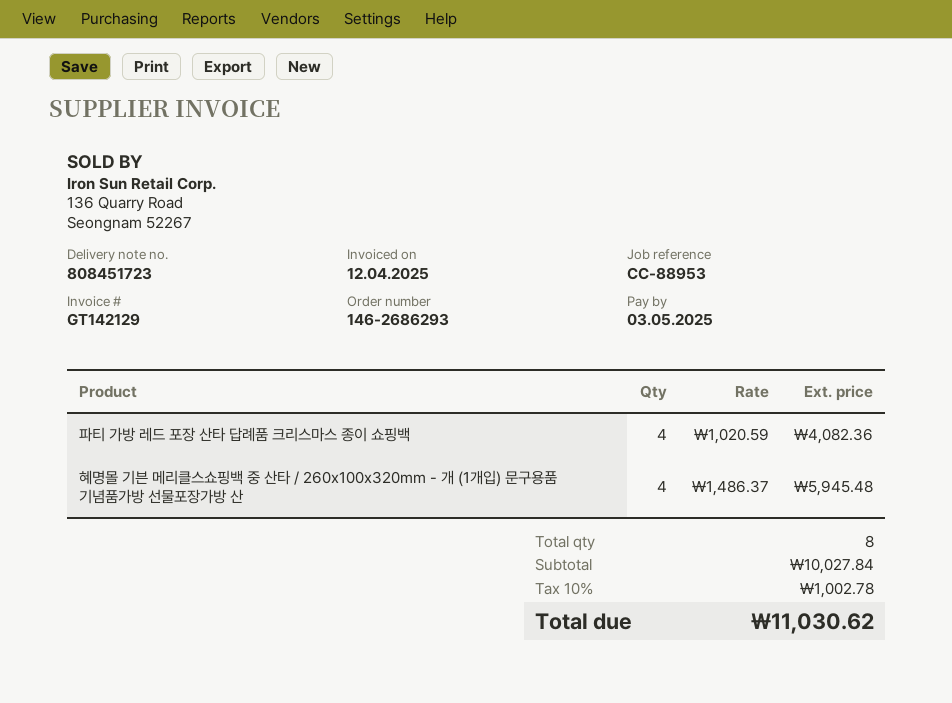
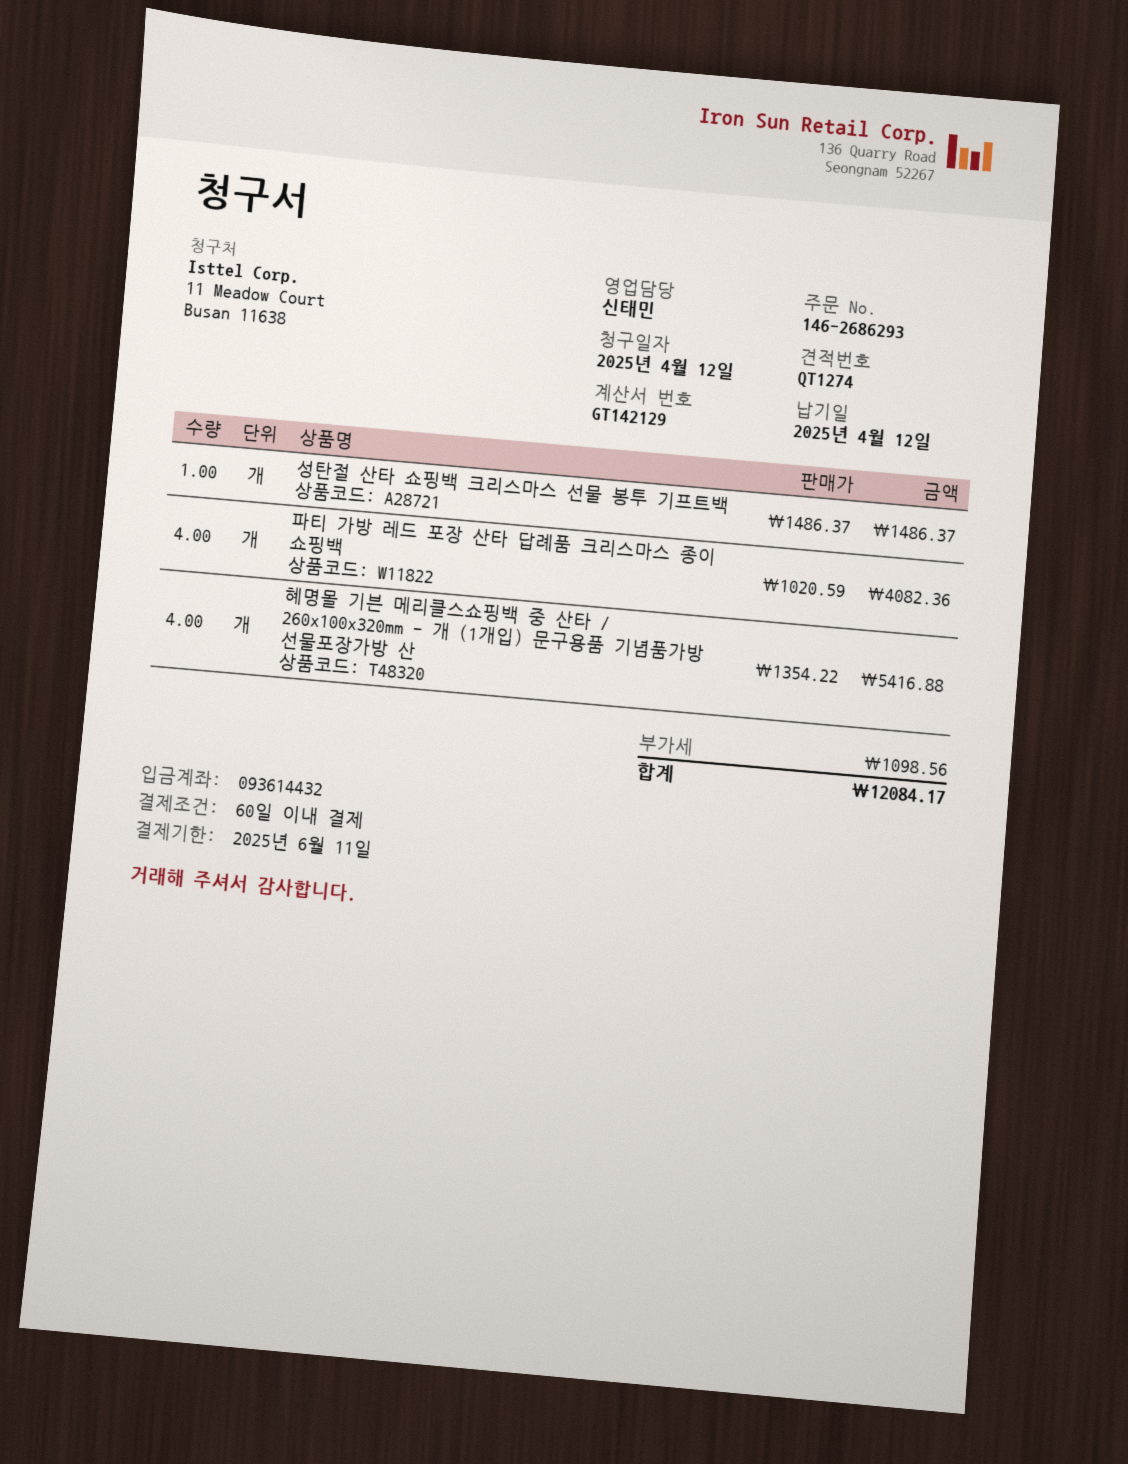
due date: 2025-05-03 -> 2025-06-11
혜명몰 기븐 메리클스쇼핑백 중 산타 / 260x100x320mm - 개 (1개입) 문구용품 기념품가방 선물포장가방 산: 4 x 1486.37 = 5945.48 -> 4 x 1354.22 = 5416.88
성탄절 산타 쇼핑백 크리스마스 선물 봉투 기프트백: none -> 1 x 1486.37 = 1486.37
tax: 1002.78 -> 1098.56
total: 11030.62 -> 12084.17

